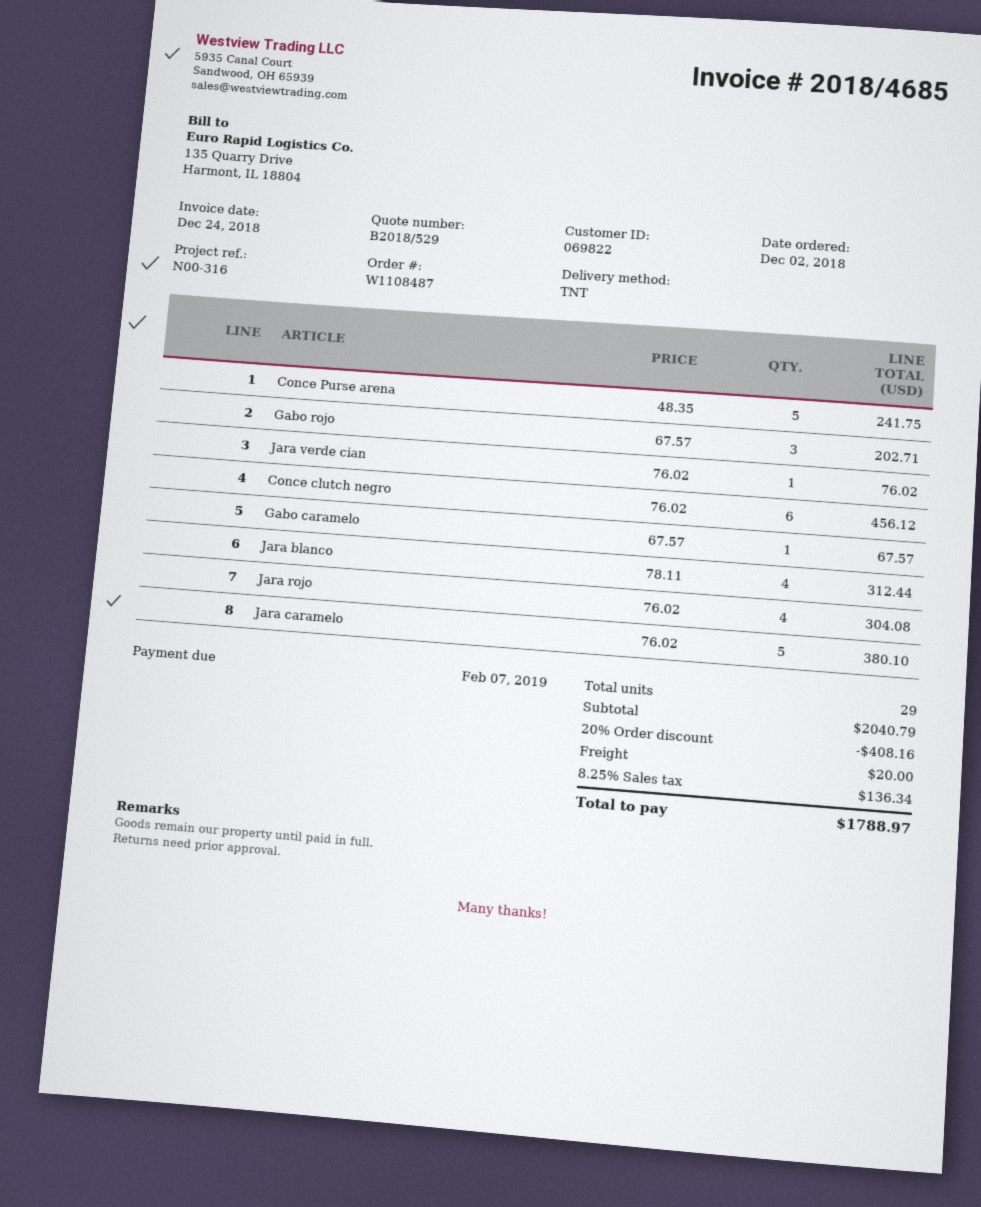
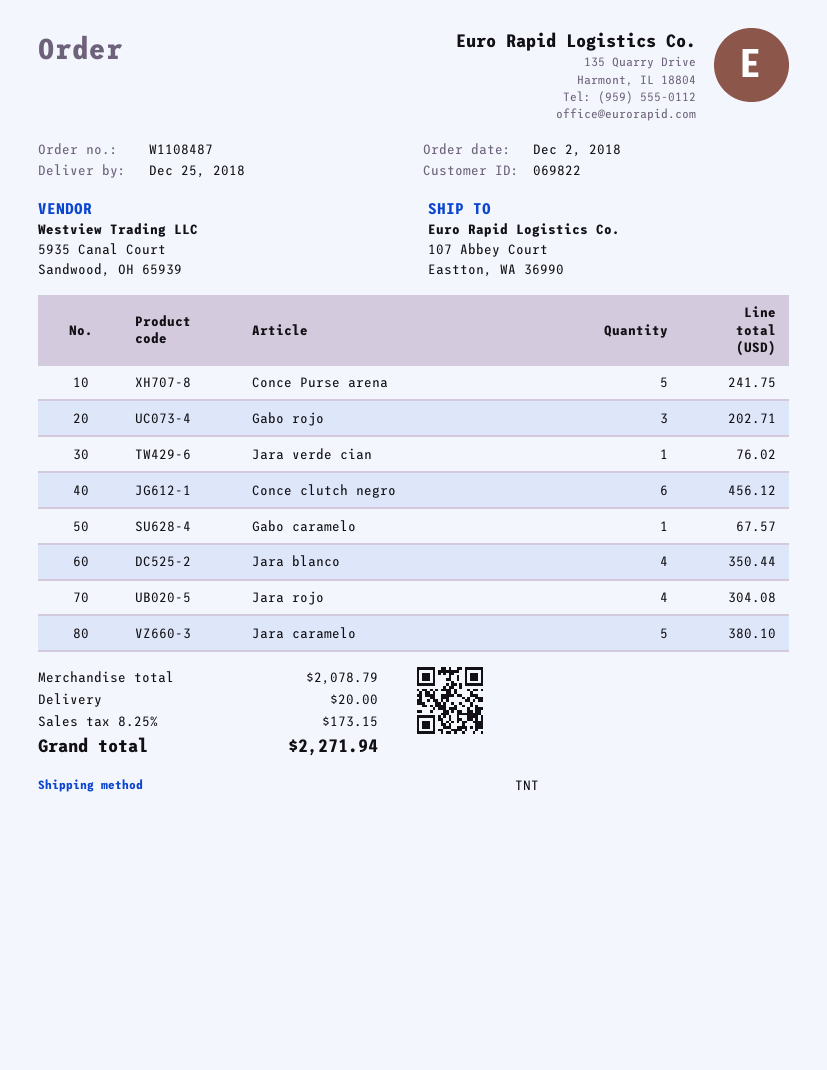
Jara blanco: 4 for 312.44 -> 4 for 350.44
subtotal: 2040.79 -> 2078.79
discount: 20% = 408.16 -> none
tax: 8.25% = 136.34 -> 8.25% = 173.15
total: 1788.97 -> 2271.94

